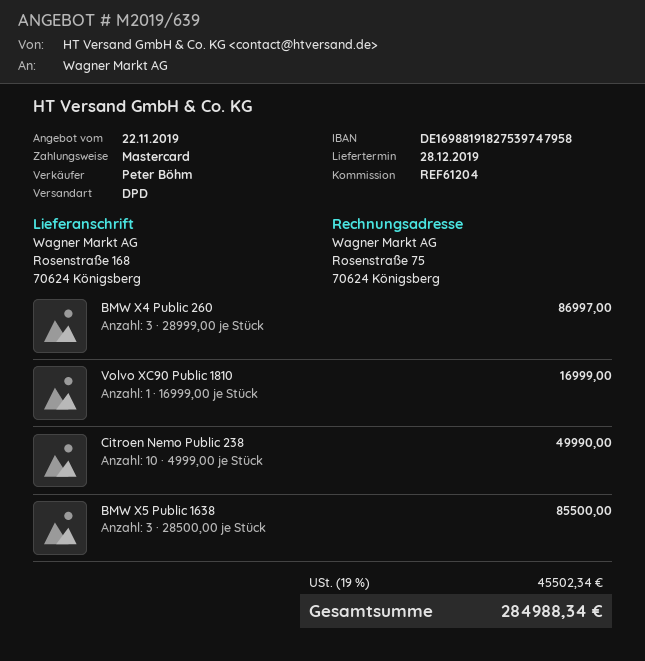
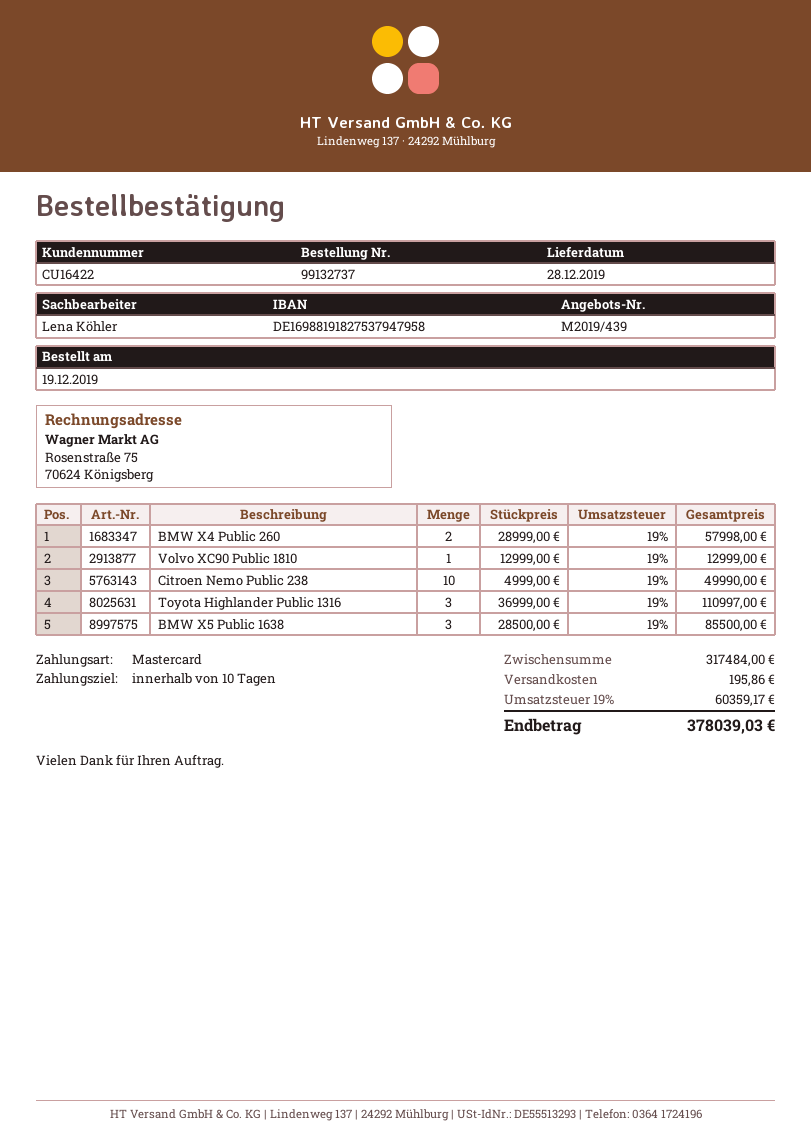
quote number: M2019/639 -> M2019/439
sales rep: Peter Böhm -> Lena Köhler
bank account: DE16988191827539747958 -> DE16988191827537947958
BMW X4 Public 260: 3 x 28999.00 = 86997.00 -> 2 x 28999.00 = 57998.00
Volvo XC90 Public 1810: 1 x 16999.00 = 16999.00 -> 1 x 12999.00 = 12999.00
Toyota Highlander Public 1316: none -> 3 x 36999.00 = 110997.00
shipping: none -> 195.86
tax: 19% = 45502.34 -> 19% = 60359.17
total: 284988.34 -> 378039.03

